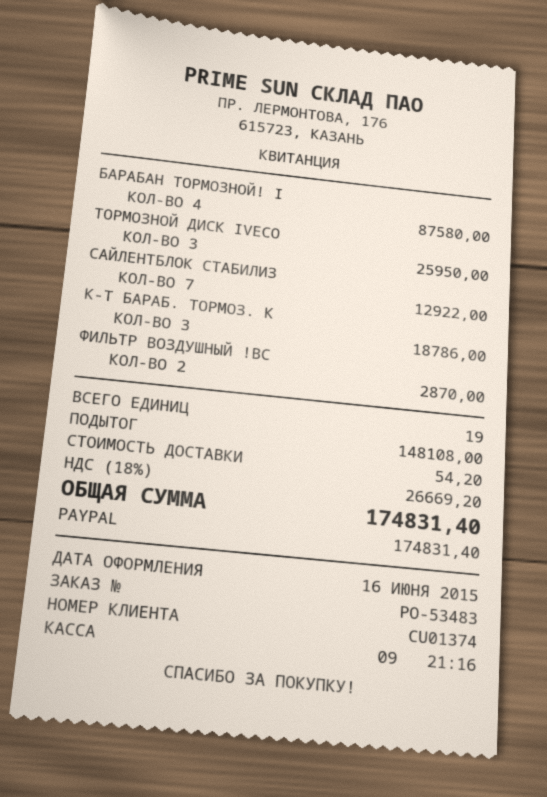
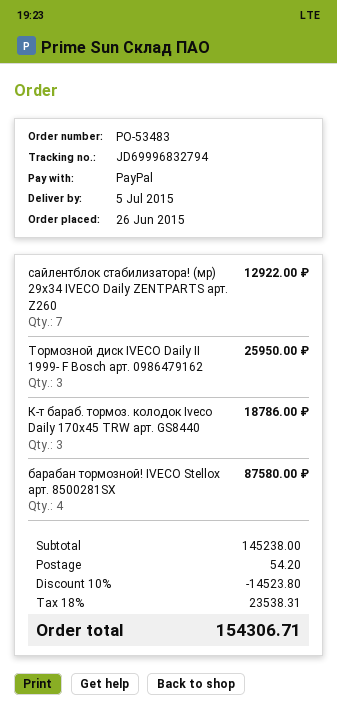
order date: 2015-06-16 -> 2015-06-26
ФИЛЬТР ВОЗДУШНЫЙ !ВС: 2 for 2870.00 -> none
subtotal: 148108.00 -> 145238.00
discount: none -> 10% = 14523.80
tax: 18% = 26669.20 -> 18% = 23538.31
total: 174831.40 -> 154306.71

